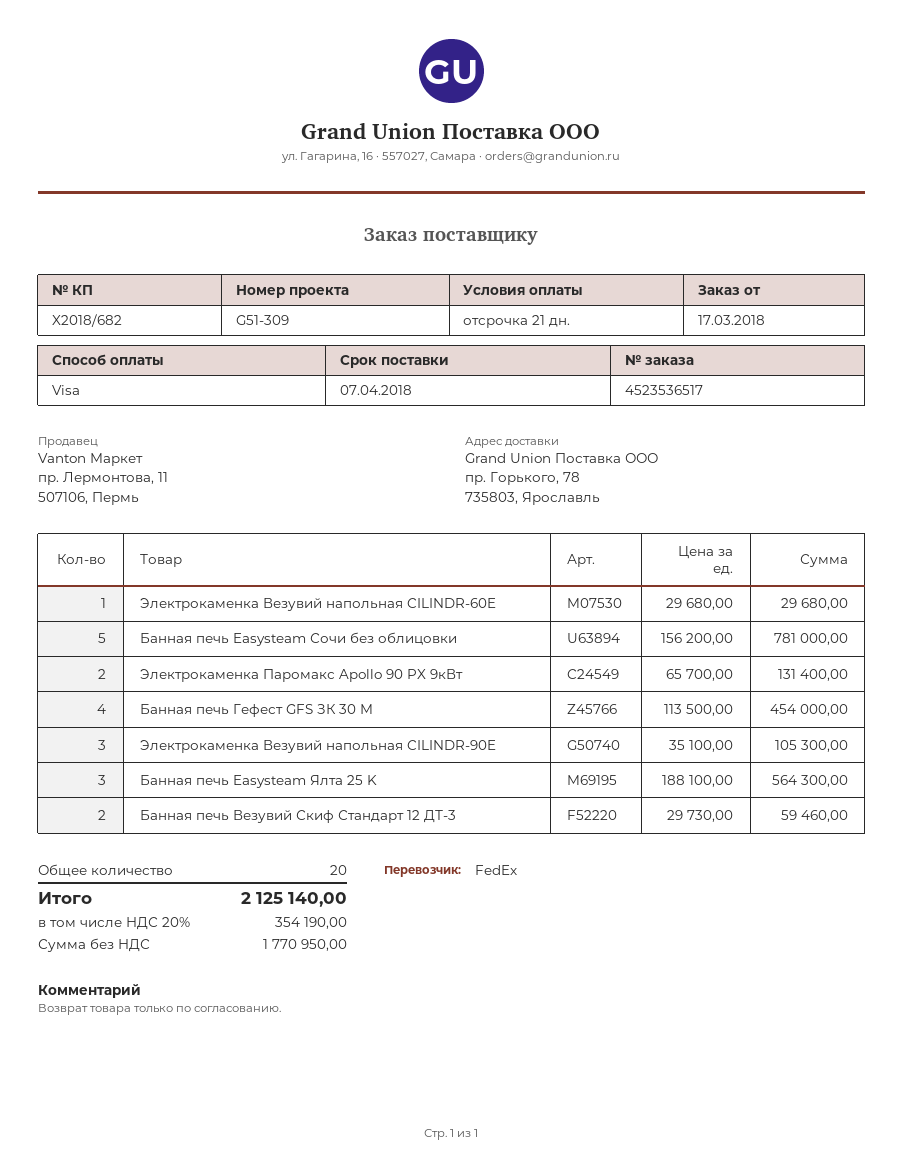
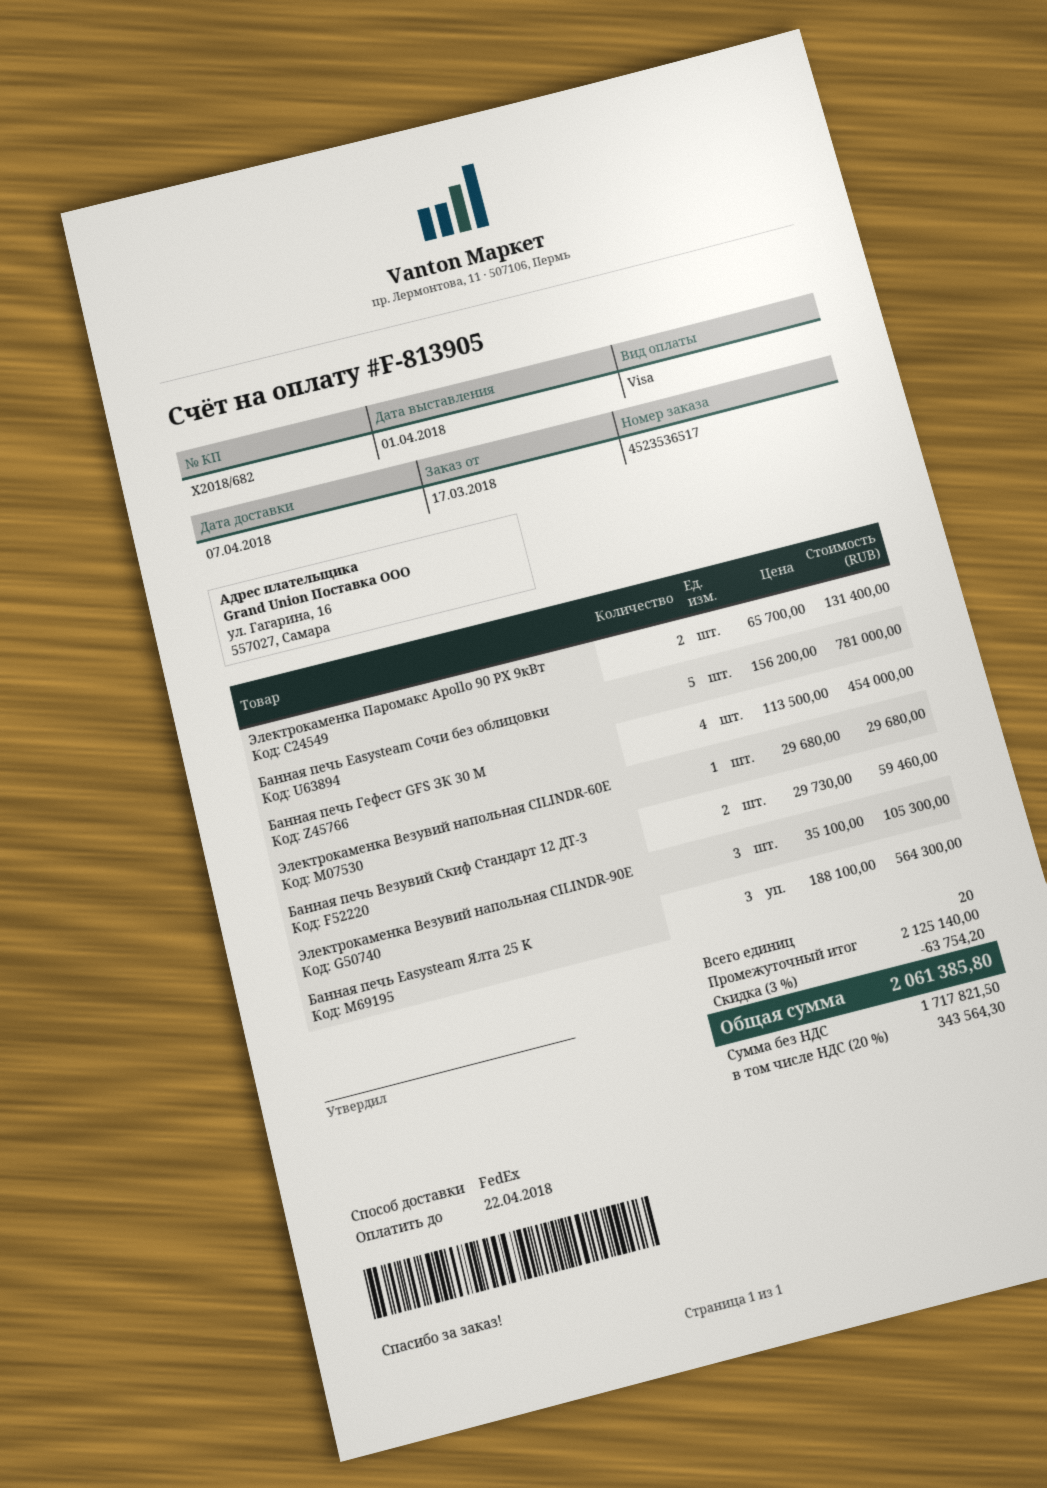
discount: none -> 3% = 63754.20
net: 1770950.00 -> 1717821.50
tax: 20% = 354190.00 -> 20% = 343564.30
total: 2125140.00 -> 2061385.80

